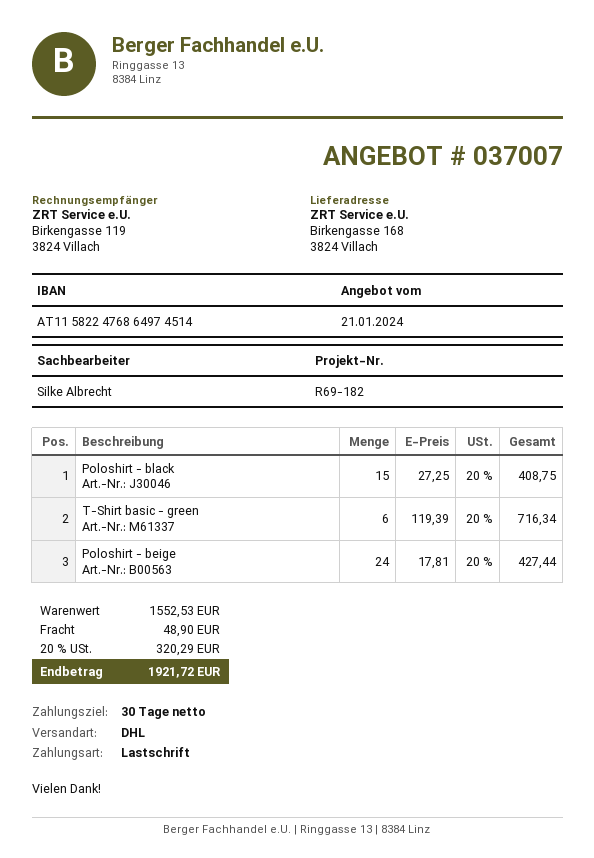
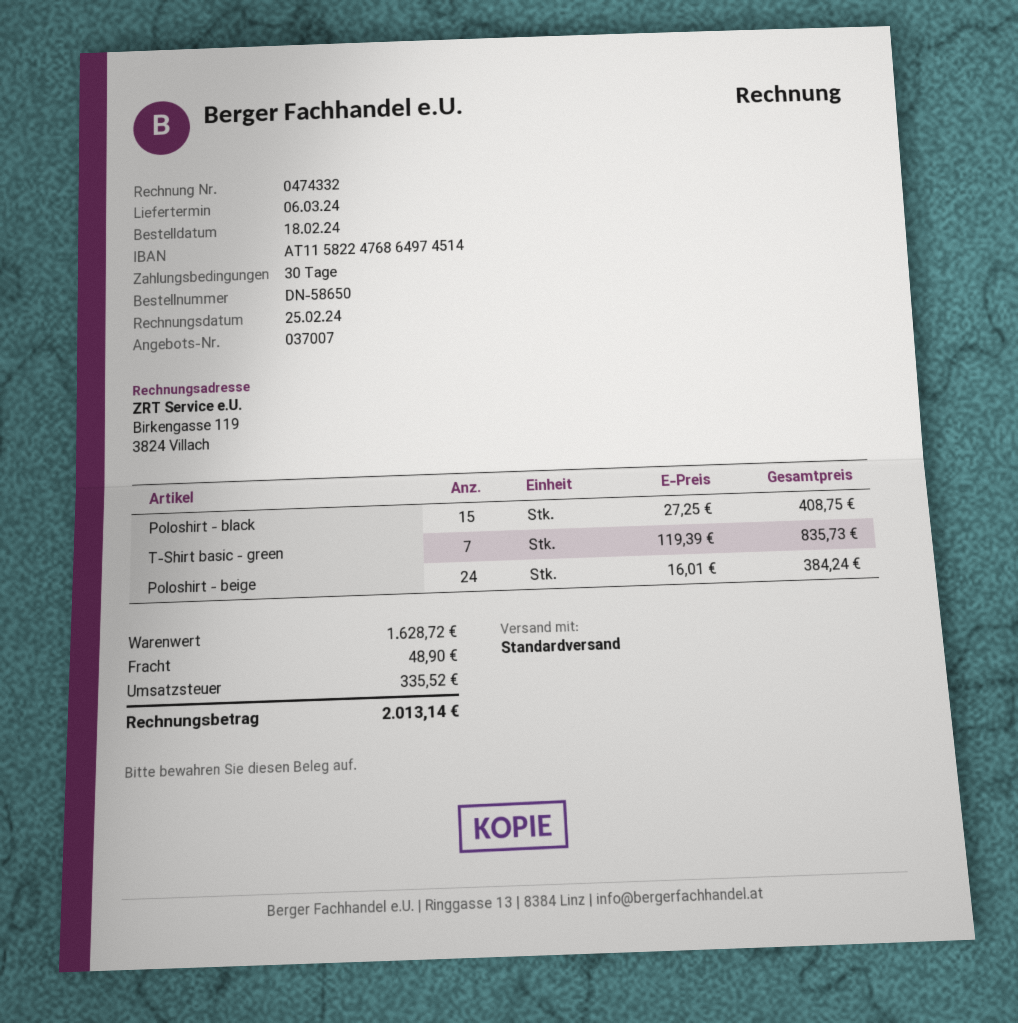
shipping method: DHL -> standard
T-Shirt basic - green: 6 x 119.39 = 716.34 -> 7 x 119.39 = 835.73
Poloshirt - beige: 24 x 17.81 = 427.44 -> 24 x 16.01 = 384.24
subtotal: 1552.53 -> 1628.72
tax: 320.29 -> 335.52
total: 1921.72 -> 2013.14

